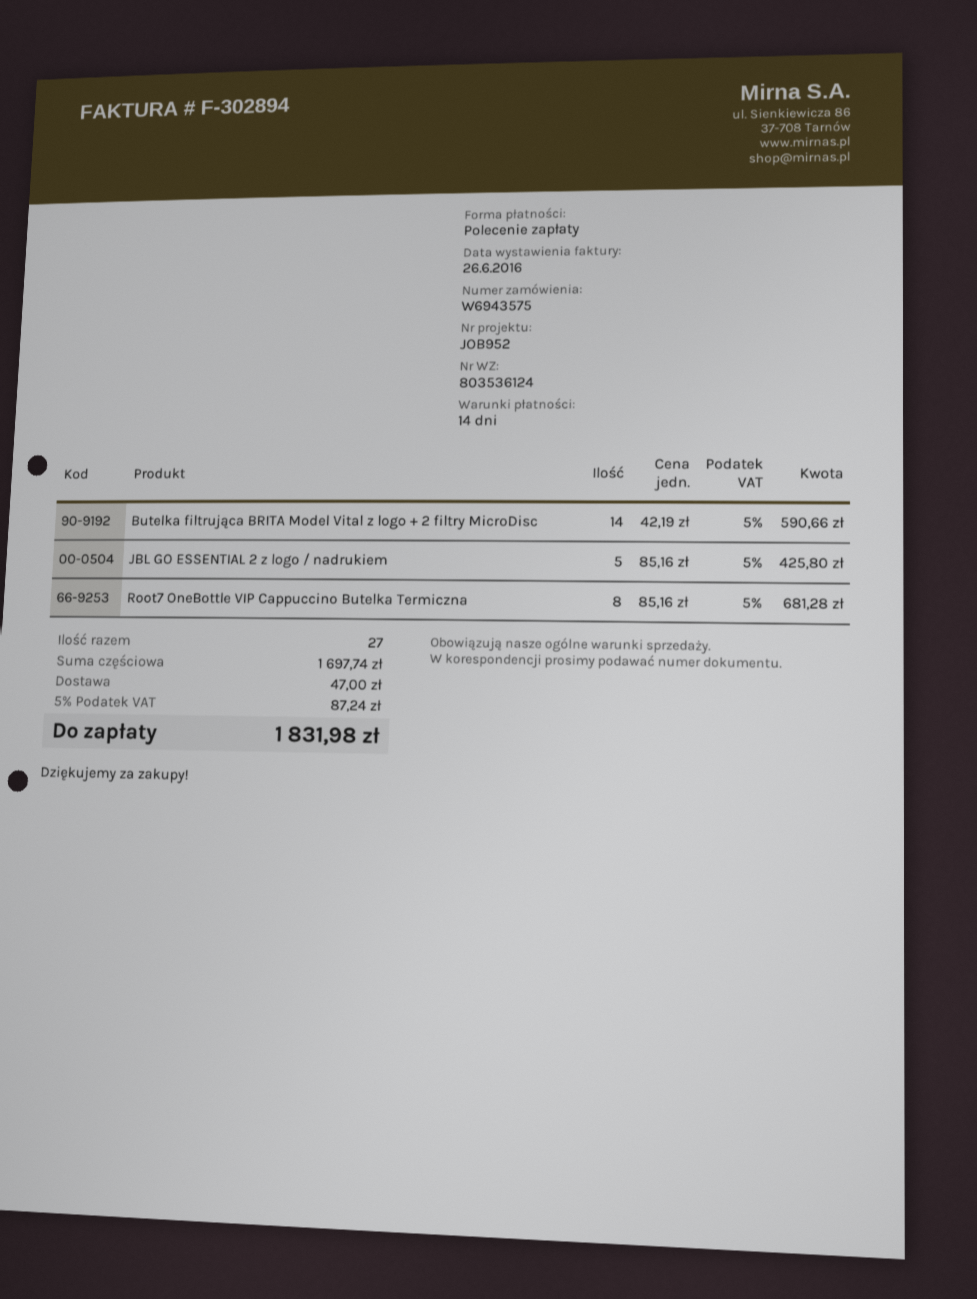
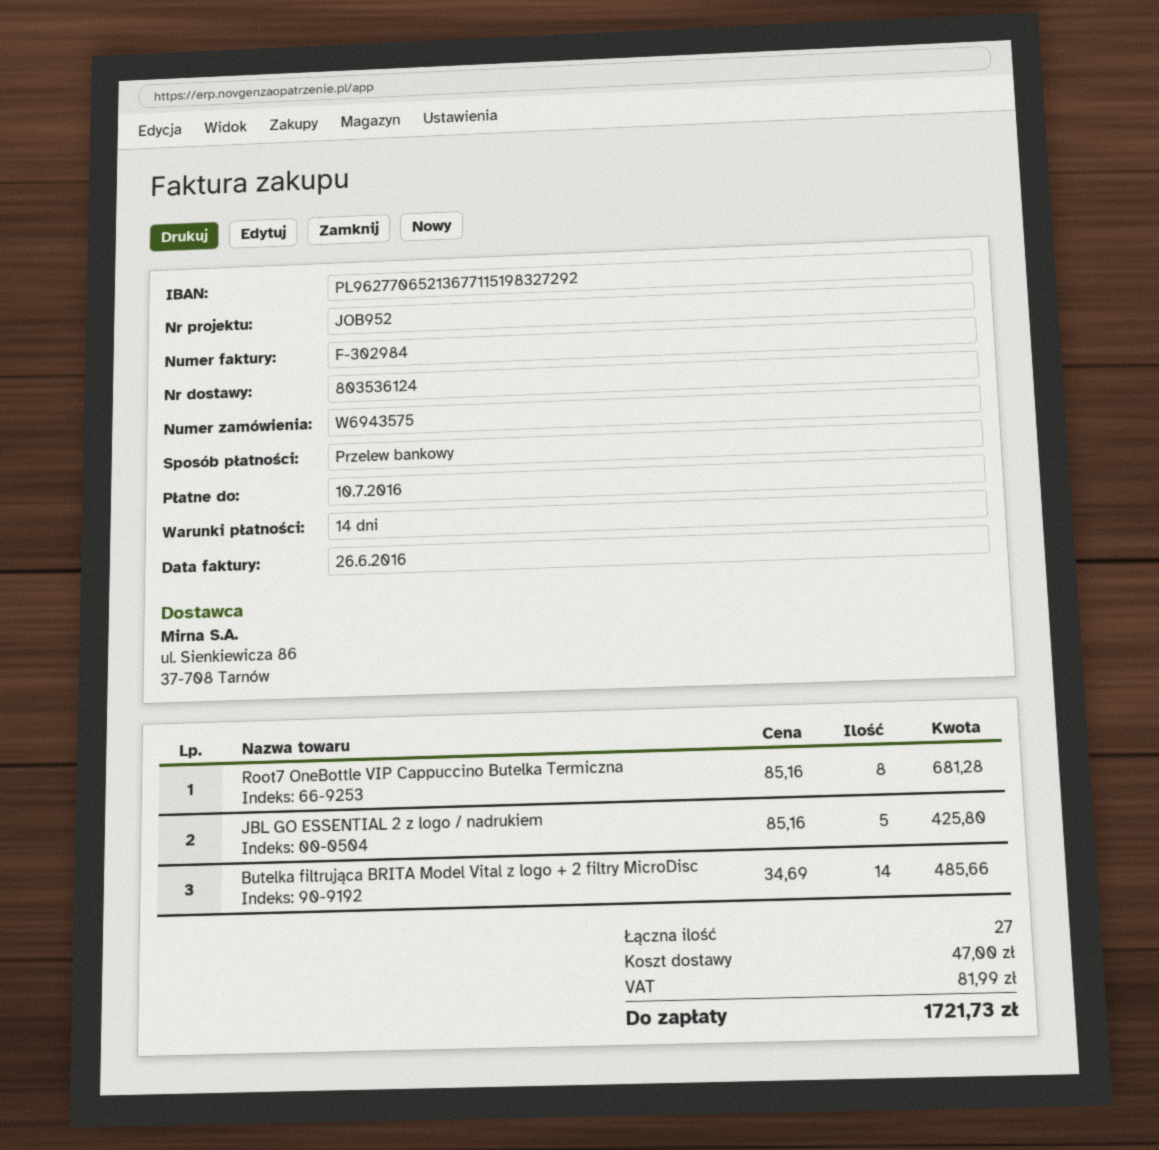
invoice number: F-302894 -> F-302984
payment method: direct debit -> bank transfer
Butelka filtrująca BRITA Model Vital z logo + 2 filtry MicroDisc: 14 x 42.19 = 590.66 -> 14 x 34.69 = 485.66
tax: 87.24 -> 81.99
total: 1831.98 -> 1721.73

